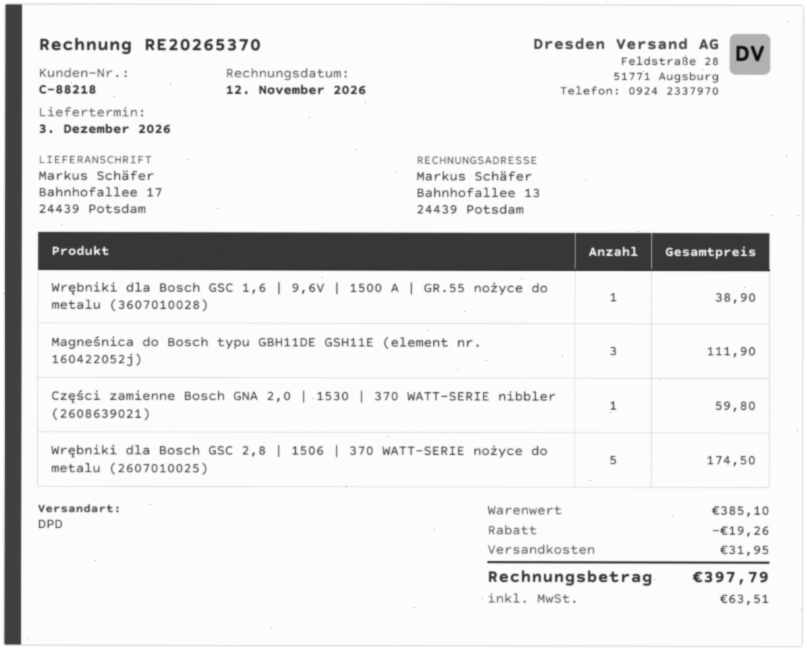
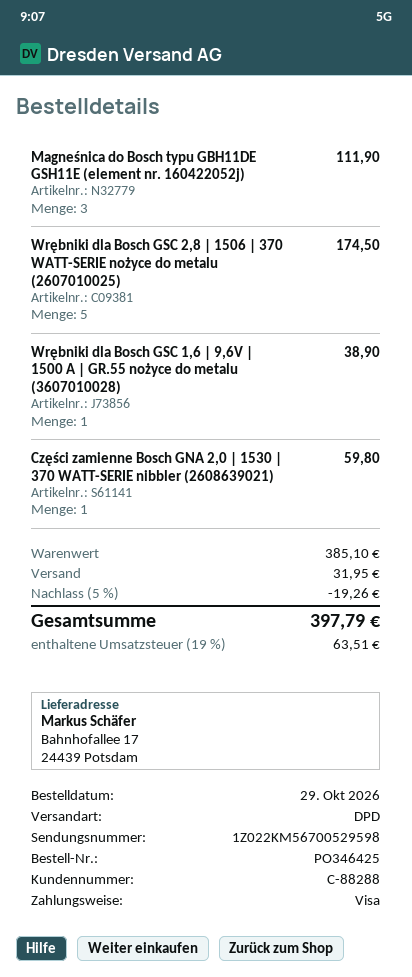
customer number: C-88218 -> C-88288

